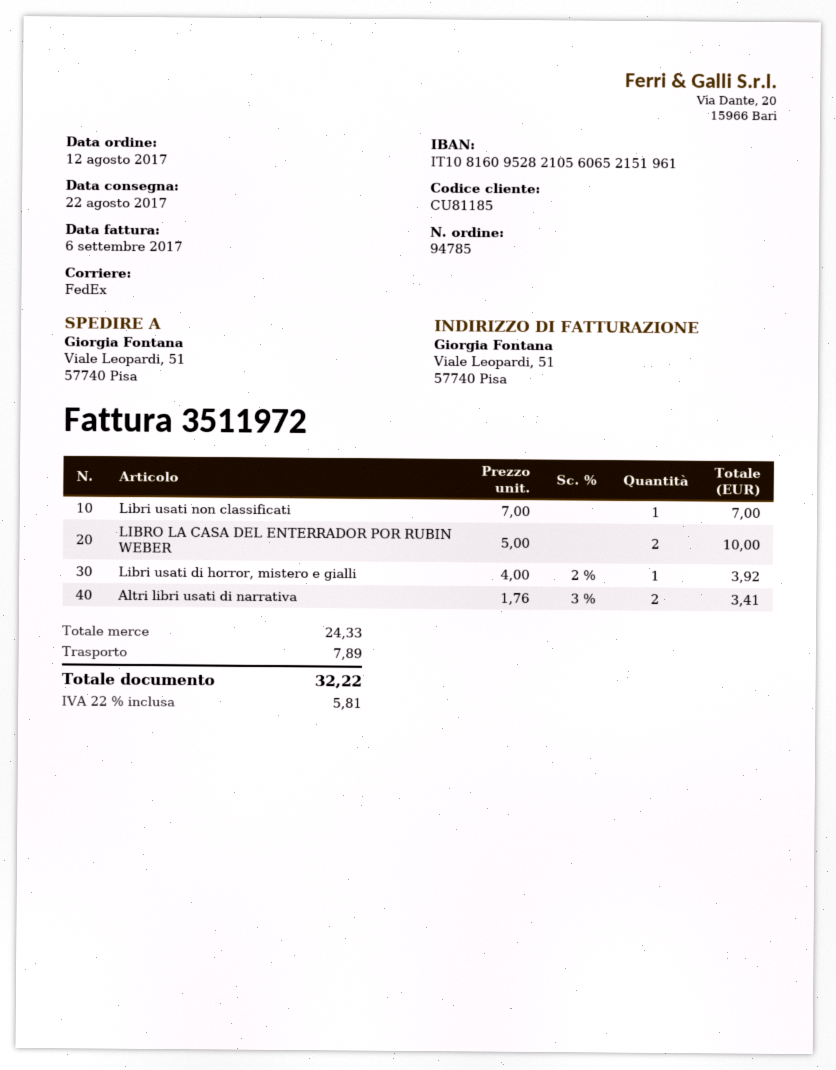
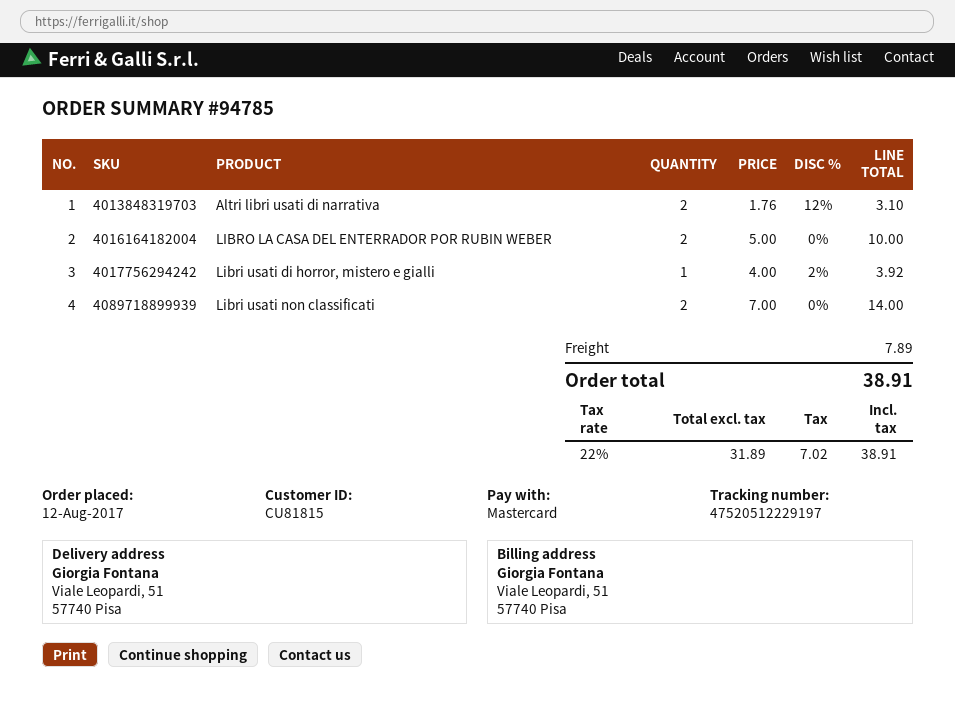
customer number: CU81185 -> CU81815
Libri usati non classificati: 1 x 7.00 = 7.00 -> 2 x 7.00 = 14.00
Altri libri usati di narrativa: 2 x 1.76 - 3% = 3.41 -> 2 x 1.76 - 12% = 3.10
tax: 22% = 5.81 -> 22% = 7.02
total: 32.22 -> 38.91

